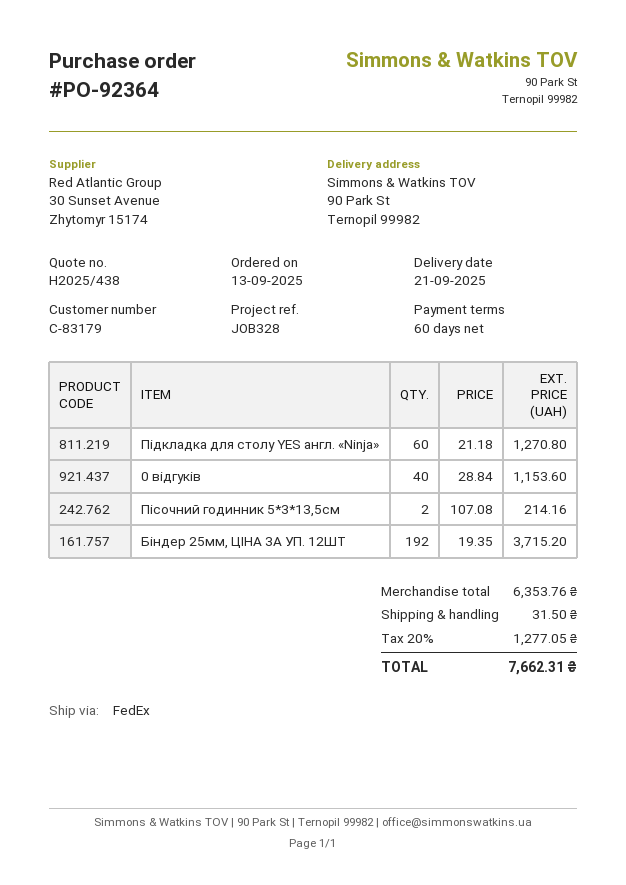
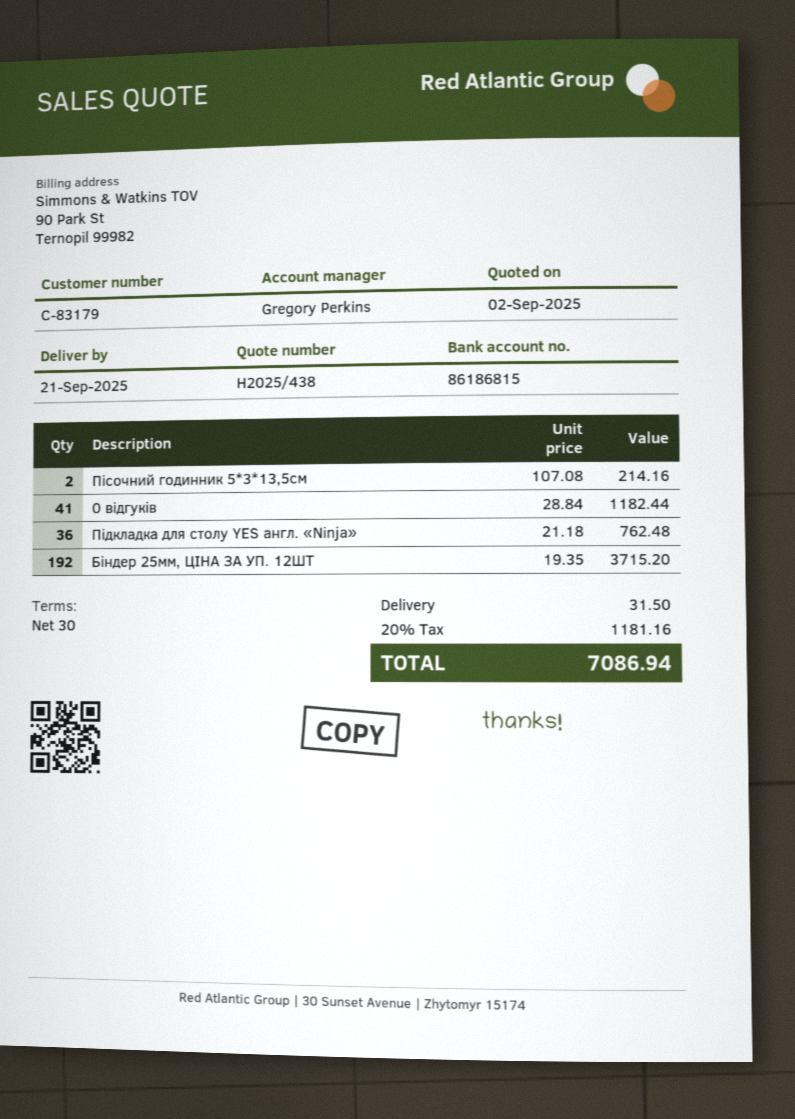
payment terms: 60 days -> 30 days
Підкладка для столу YES англ. «Ninja»: 60 x 21.18 = 1270.80 -> 36 x 21.18 = 762.48
0 відгуків: 40 x 28.84 = 1153.60 -> 41 x 28.84 = 1182.44
tax: 20% = 1277.05 -> 20% = 1181.16
total: 7662.31 -> 7086.94

